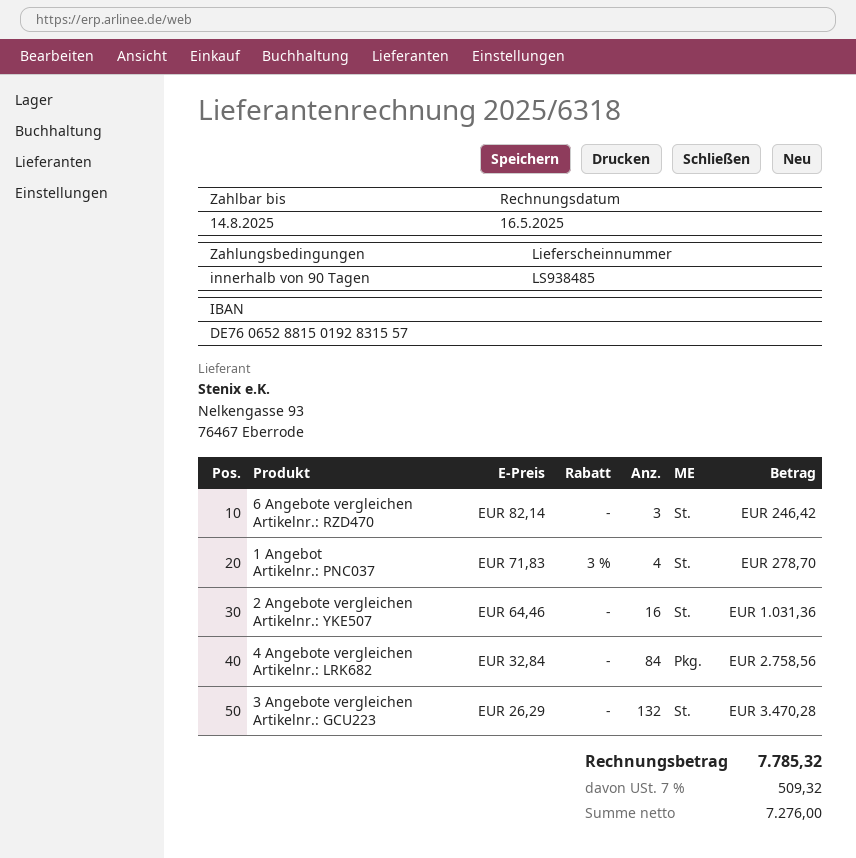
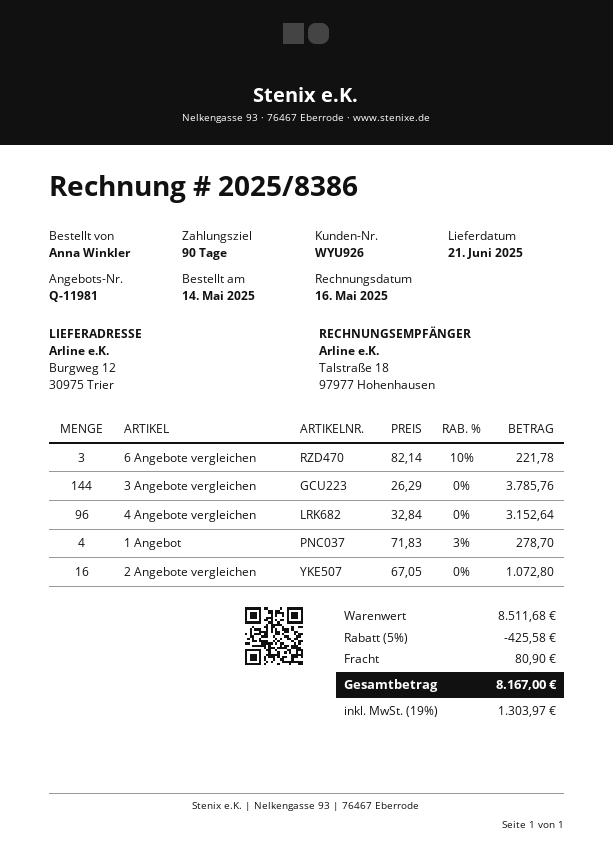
invoice number: 2025/6318 -> 2025/8386
6 Angebote vergleichen: 3 x 82.14 = 246.42 -> 3 x 82.14 - 10% = 221.78
2 Angebote vergleichen: 16 x 64.46 = 1031.36 -> 16 x 67.05 = 1072.80
4 Angebote vergleichen: 84 x 32.84 = 2758.56 -> 96 x 32.84 = 3152.64
3 Angebote vergleichen: 132 x 26.29 = 3470.28 -> 144 x 26.29 = 3785.76
discount: none -> 5% = 425.58
shipping: none -> 80.90
tax: 7% = 509.32 -> 19% = 1303.97
total: 7785.32 -> 8167.00

